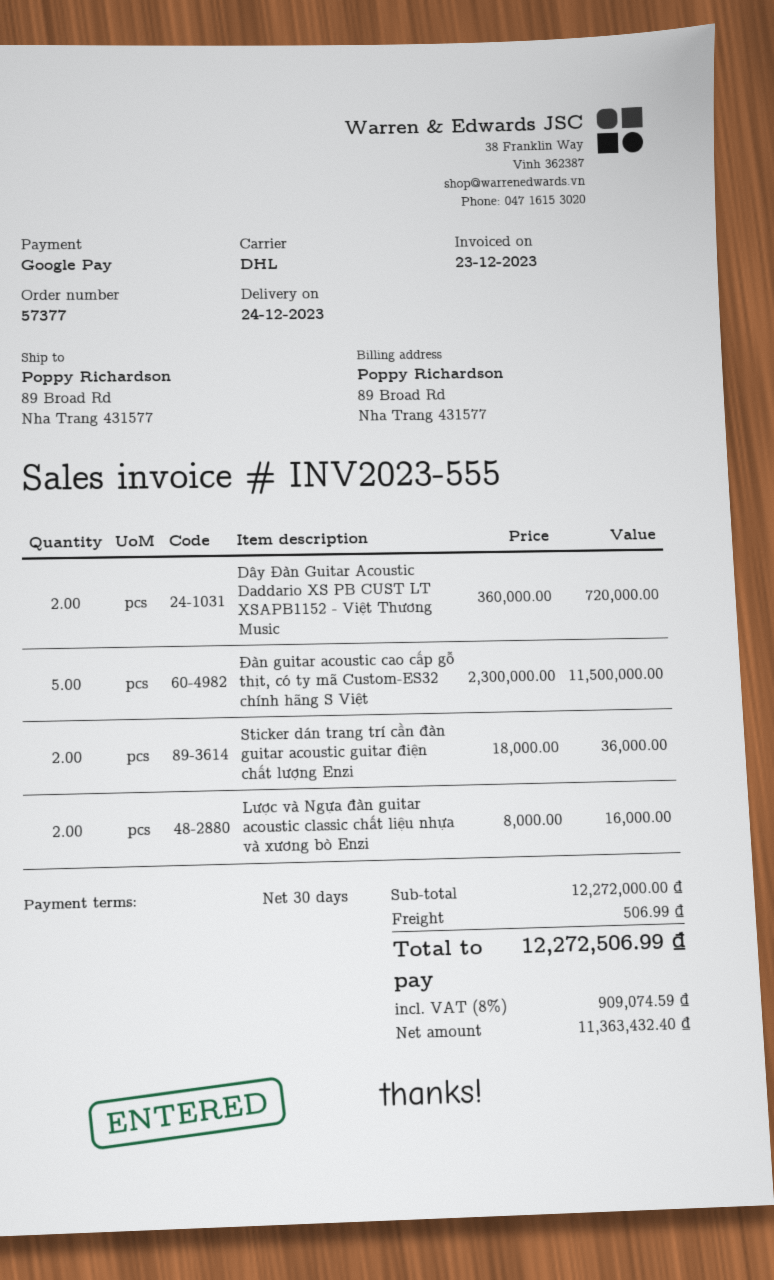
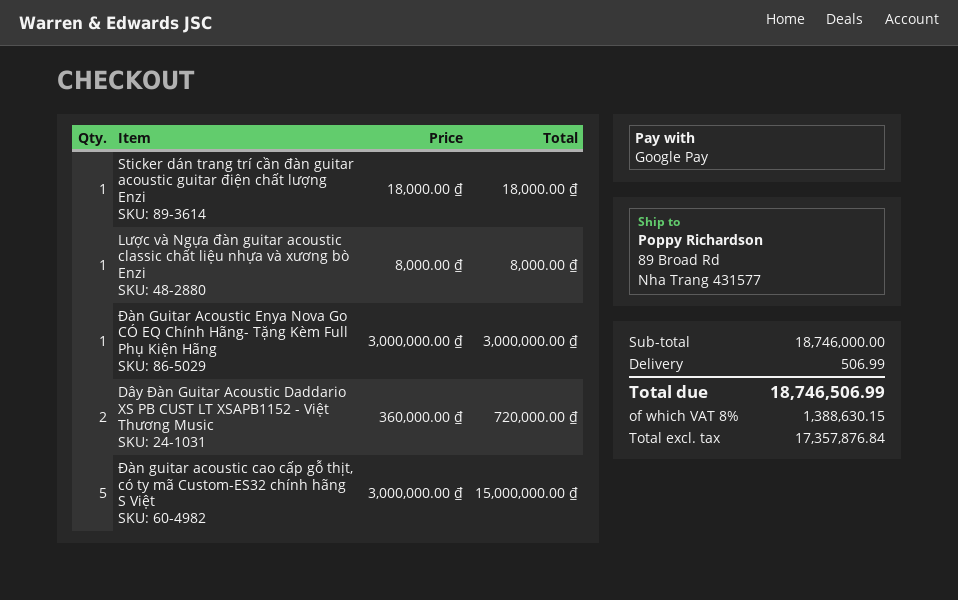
Đàn guitar acoustic cao cấp gỗ thịt, có ty mã Custom-ES32 chính hãng S Việt: 5 x 2300000.00 = 11500000.00 -> 5 x 3000000.00 = 15000000.00
Sticker dán trang trí cần đàn guitar acoustic guitar điện chất lượng Enzi: 2 x 18000.00 = 36000.00 -> 1 x 18000.00 = 18000.00
Lược và Ngựa đàn guitar acoustic classic chất liệu nhựa và xương bò Enzi: 2 x 8000.00 = 16000.00 -> 1 x 8000.00 = 8000.00
Đàn Guitar Acoustic Enya Nova Go CÓ EQ Chính Hãng- Tặng Kèm Full Phụ Kiện Hãng: none -> 1 x 3000000.00 = 3000000.00
subtotal: 12272000.00 -> 18746000.00
net: 11363432.40 -> 17357876.84
tax: 8% = 909074.59 -> 8% = 1388630.15
total: 12272506.99 -> 18746506.99

